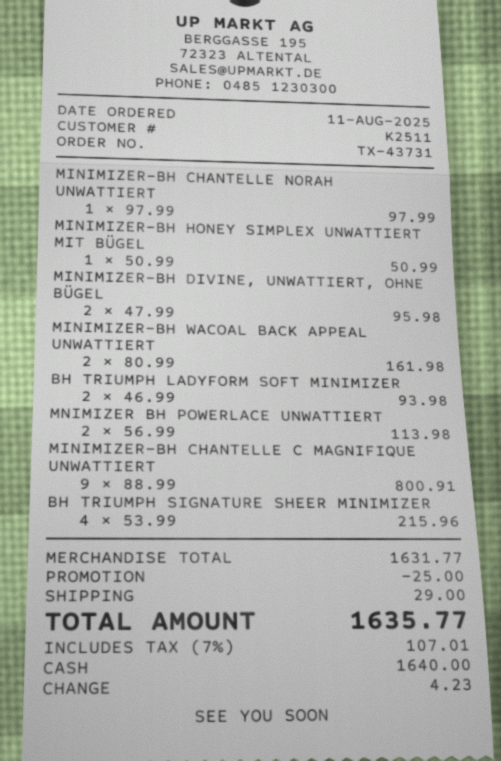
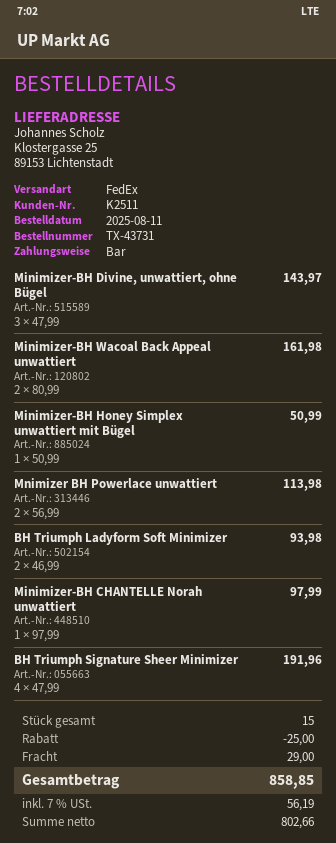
MINIMIZER-BH DIVINE, UNWATTIERT, OHNE BÜGEL: 2 x 47.99 = 95.98 -> 3 x 47.99 = 143.97
MINIMIZER-BH CHANTELLE C MAGNIFIQUE UNWATTIERT: 9 x 88.99 = 800.91 -> none
BH TRIUMPH SIGNATURE SHEER MINIMIZER: 4 x 53.99 = 215.96 -> 4 x 47.99 = 191.96
tax: 7% = 107.01 -> 7% = 56.19
total: 1635.77 -> 858.85

